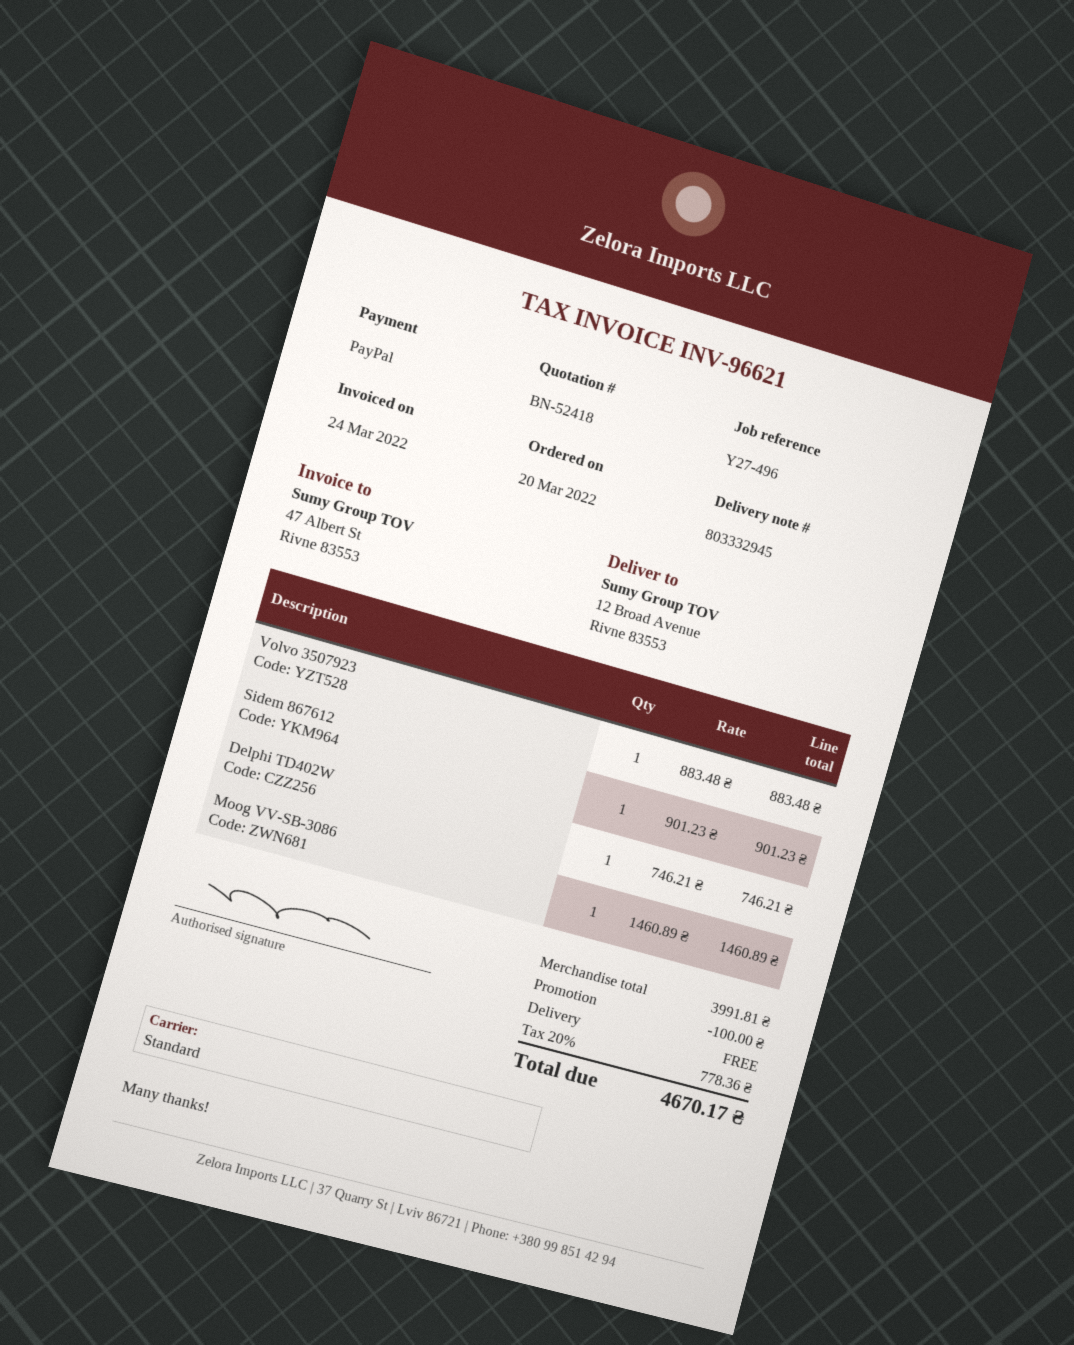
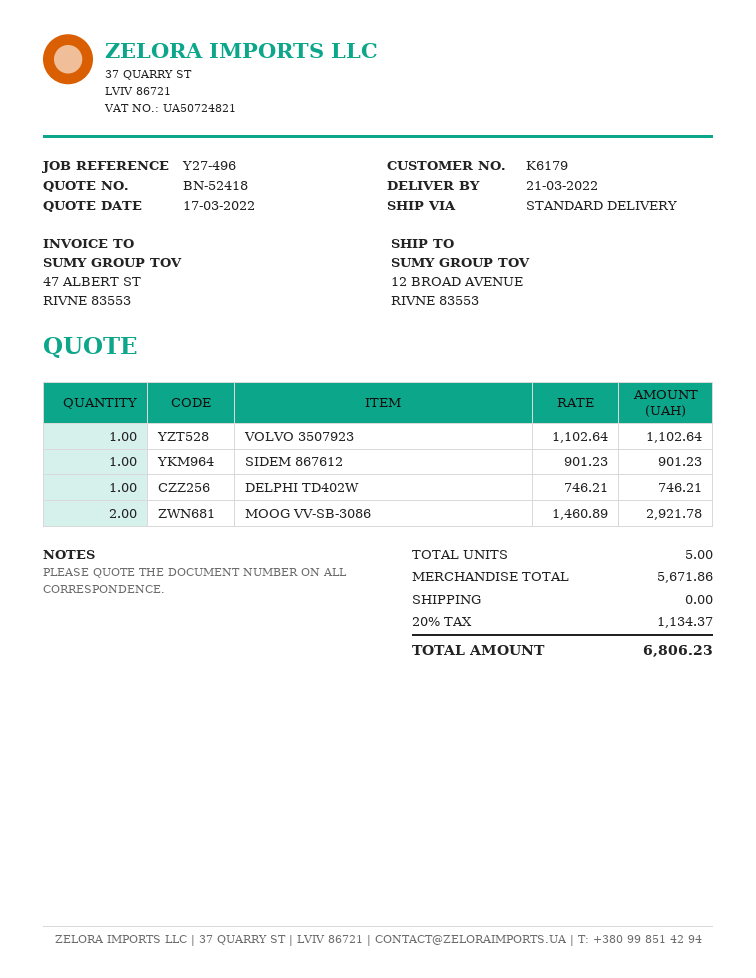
Volvo 3507923: 1 x 883.48 = 883.48 -> 1 x 1102.64 = 1102.64
Moog VV-SB-3086: 1 x 1460.89 = 1460.89 -> 2 x 1460.89 = 2921.78
subtotal: 3991.81 -> 5671.86
discount: 100.00 -> none
tax: 20% = 778.36 -> 20% = 1134.37
total: 4670.17 -> 6806.23

